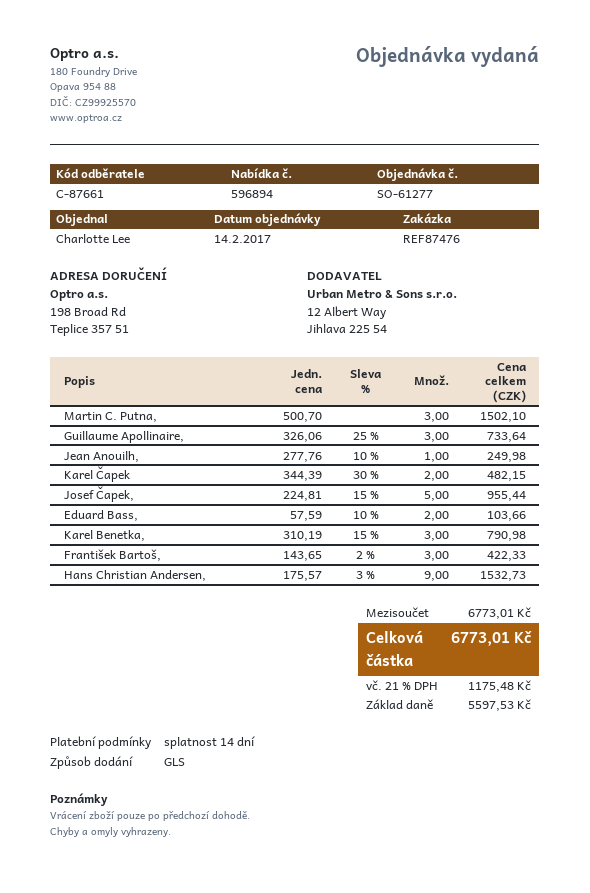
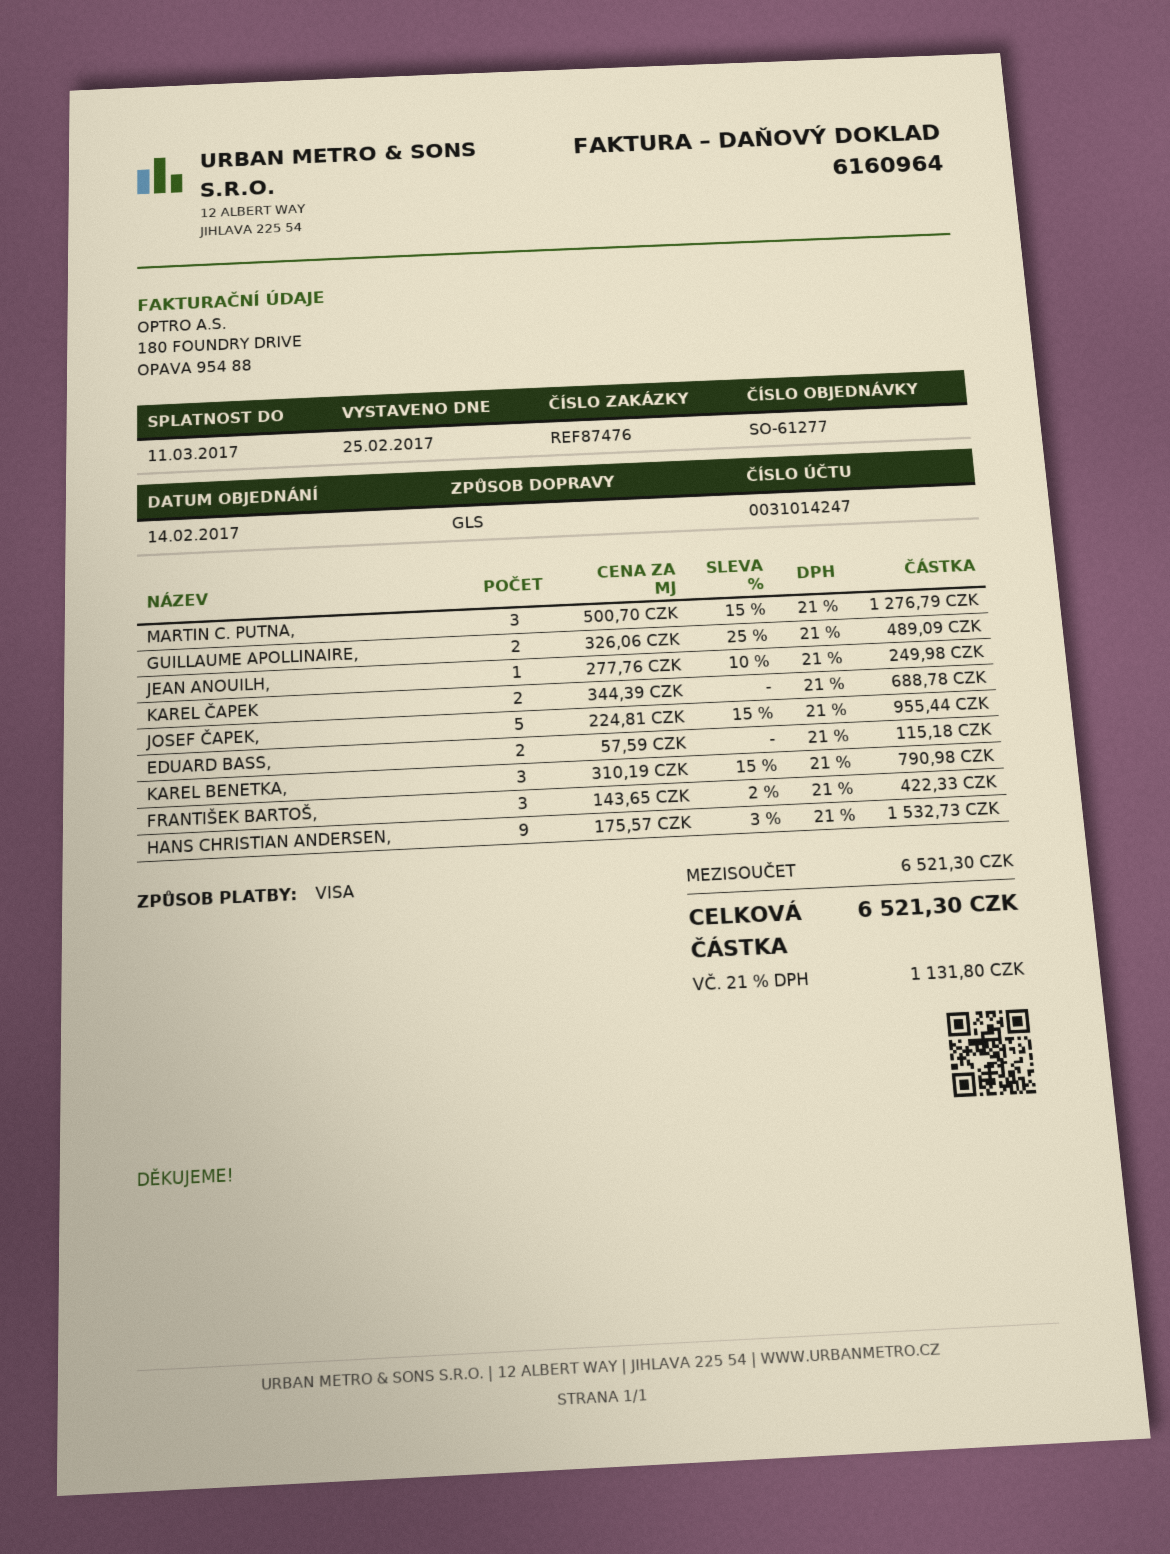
Martin C. Putna,: 3 x 500.70 = 1502.10 -> 3 x 500.70 - 15% = 1276.79
Guillaume Apollinaire,: 3 x 326.06 - 25% = 733.64 -> 2 x 326.06 - 25% = 489.09
Karel Čapek: 2 x 344.39 - 30% = 482.15 -> 2 x 344.39 = 688.78
Eduard Bass,: 2 x 57.59 - 10% = 103.66 -> 2 x 57.59 = 115.18
subtotal: 6773.01 -> 6521.30
tax: 21% = 1175.48 -> 21% = 1131.80
total: 6773.01 -> 6521.30

